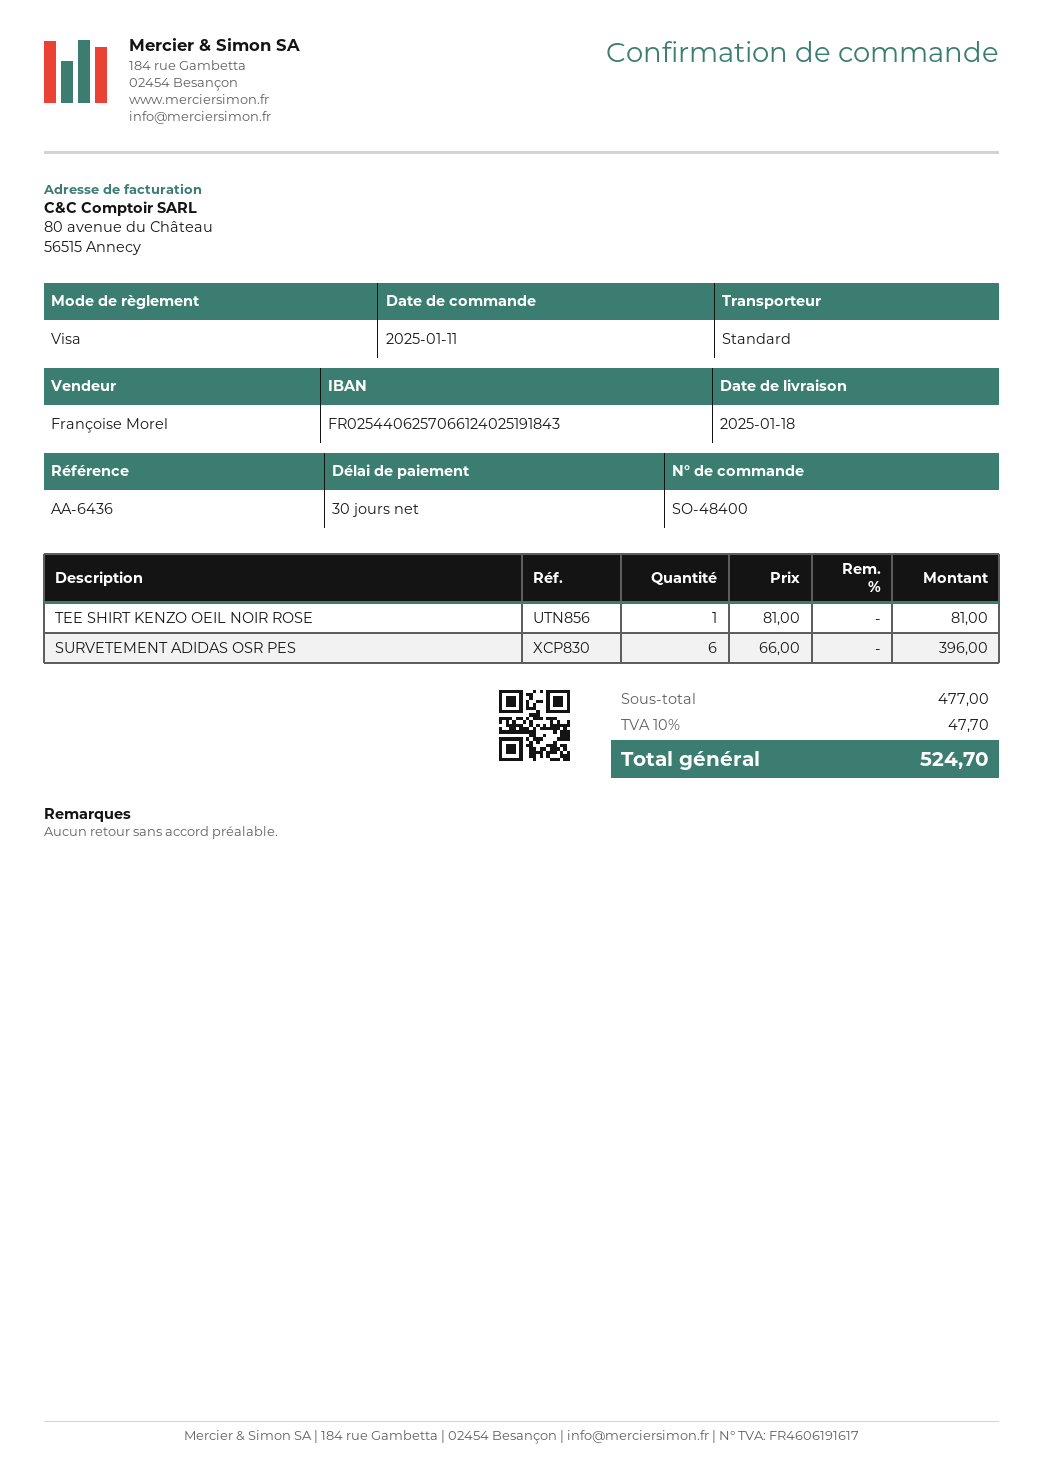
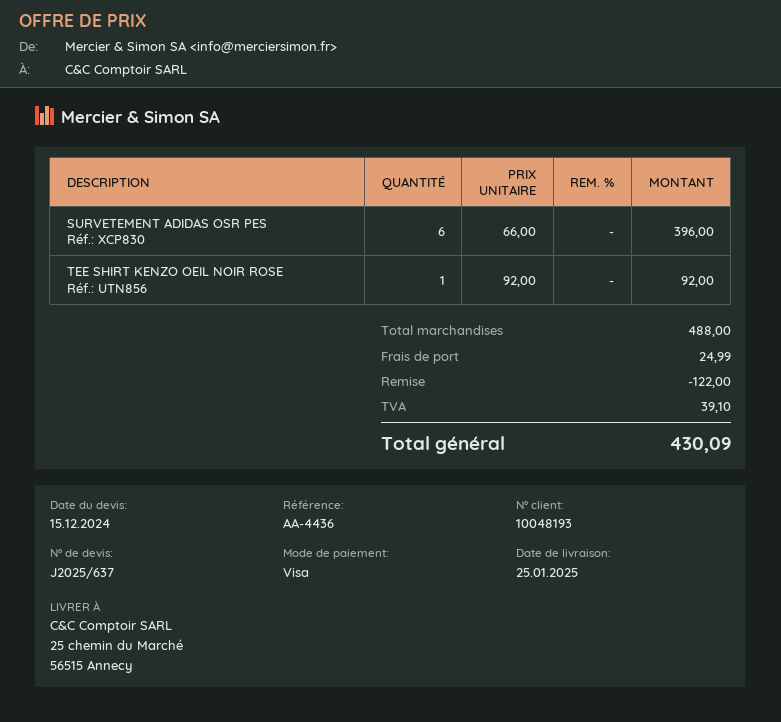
delivery date: 2025-01-18 -> 2025-01-25
reference: AA-6436 -> AA-4436
TEE SHIRT KENZO OEIL NOIR ROSE: 1 x 81.00 = 81.00 -> 1 x 92.00 = 92.00
subtotal: 477.00 -> 488.00
discount: none -> 122.00
shipping: none -> 24.99
tax: 47.70 -> 39.10
total: 524.70 -> 430.09

